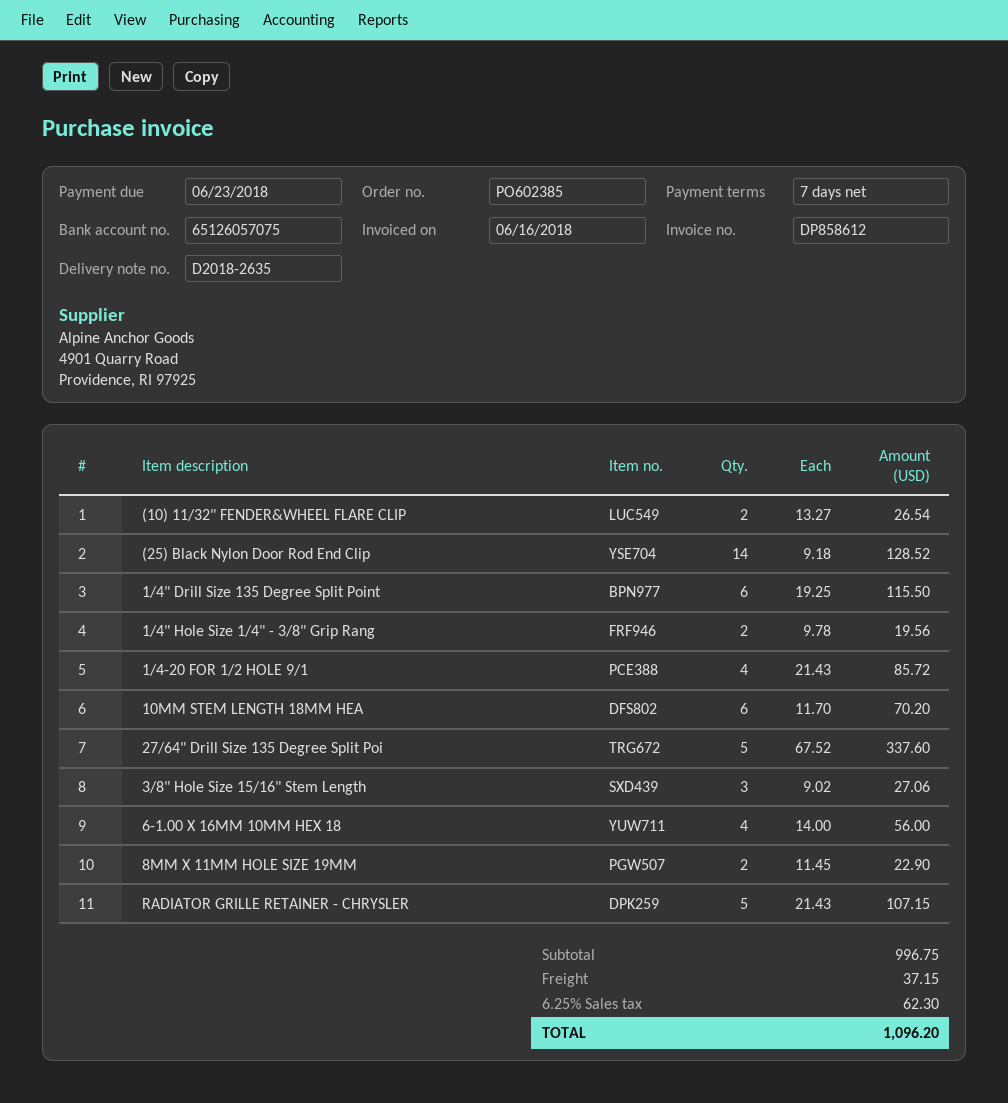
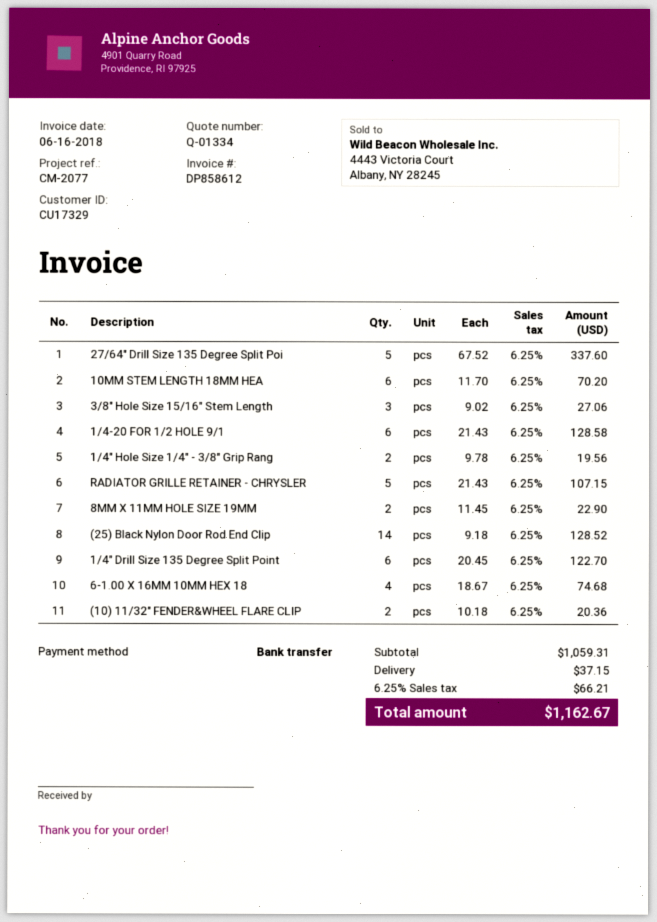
(10) 11/32" FENDER&WHEEL FLARE CLIP: 2 x 13.27 = 26.54 -> 2 x 10.18 = 20.36
1/4" Drill Size 135 Degree Split Point: 6 x 19.25 = 115.50 -> 6 x 20.45 = 122.70
1/4-20 FOR 1/2 HOLE 9/1: 4 x 21.43 = 85.72 -> 6 x 21.43 = 128.58
6-1.00 X 16MM 10MM HEX 18: 4 x 14.00 = 56.00 -> 4 x 18.67 = 74.68
subtotal: 996.75 -> 1059.31
tax: 6.25% = 62.30 -> 6.25% = 66.21
total: 1096.20 -> 1162.67

